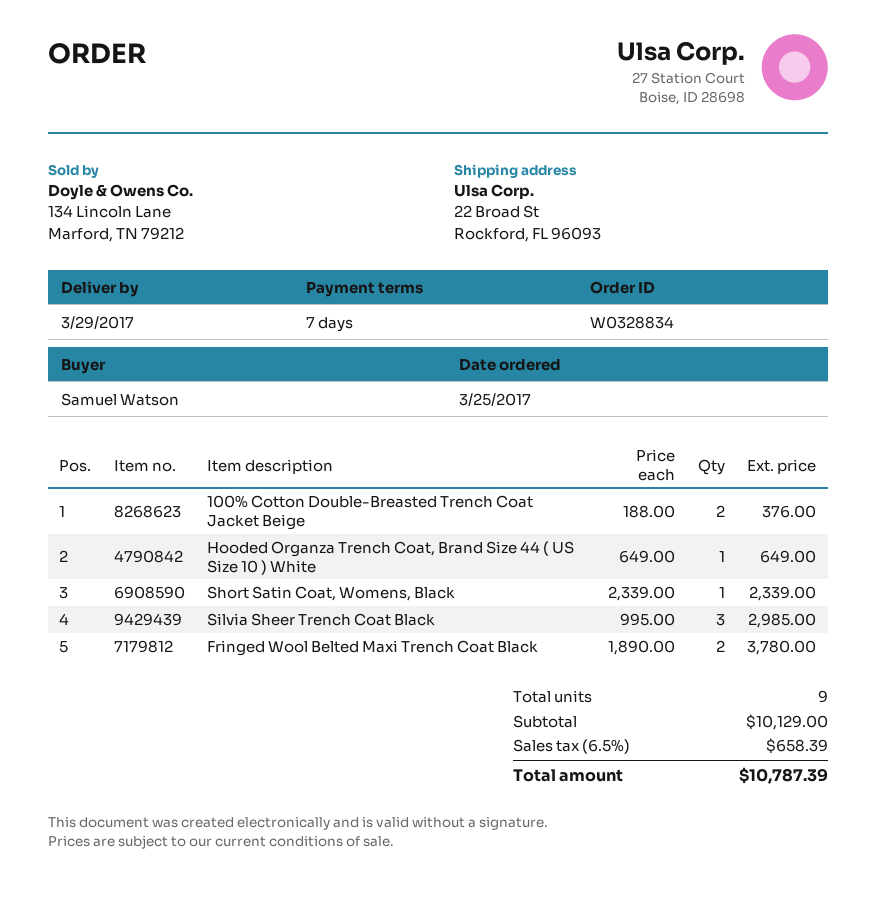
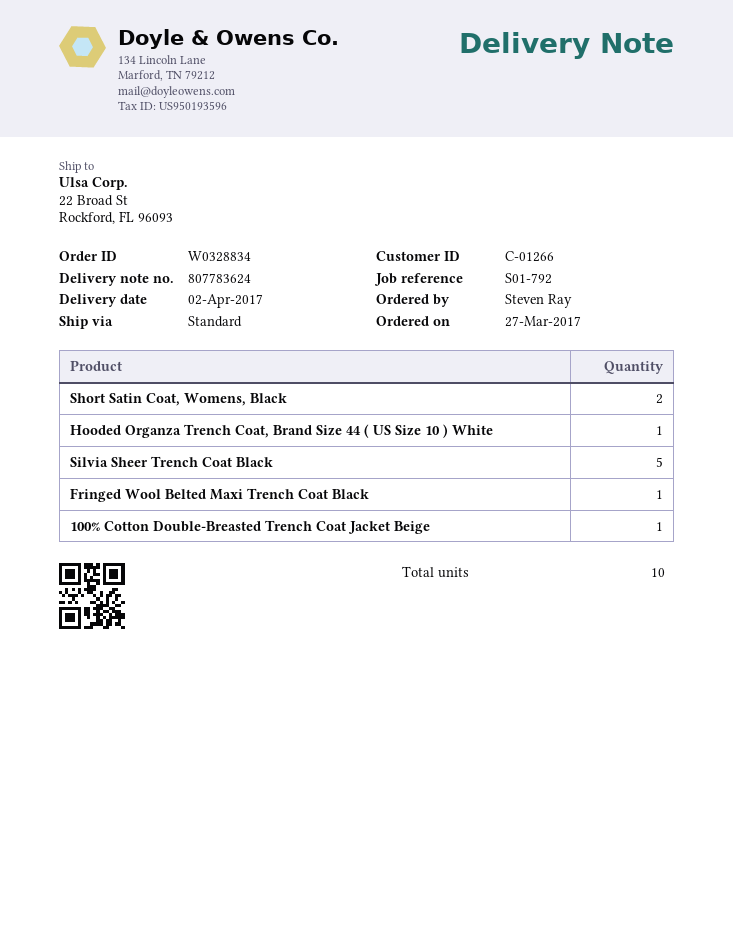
order date: 2017-03-25 -> 2017-03-27
delivery date: 2017-03-29 -> 2017-04-02
ordered by: Samuel Watson -> Steven Ray
100% Cotton Double-Breasted Trench Coat Jacket Beige: 2 -> 1
Short Satin Coat, Womens, Black: 1 -> 2
Silvia Sheer Trench Coat Black: 3 -> 5
Fringed Wool Belted Maxi Trench Coat Black: 2 -> 1
total quantity: 9 -> 10

